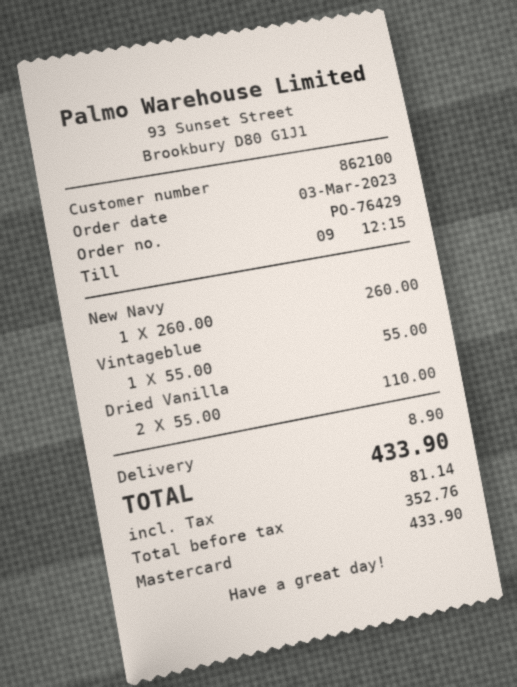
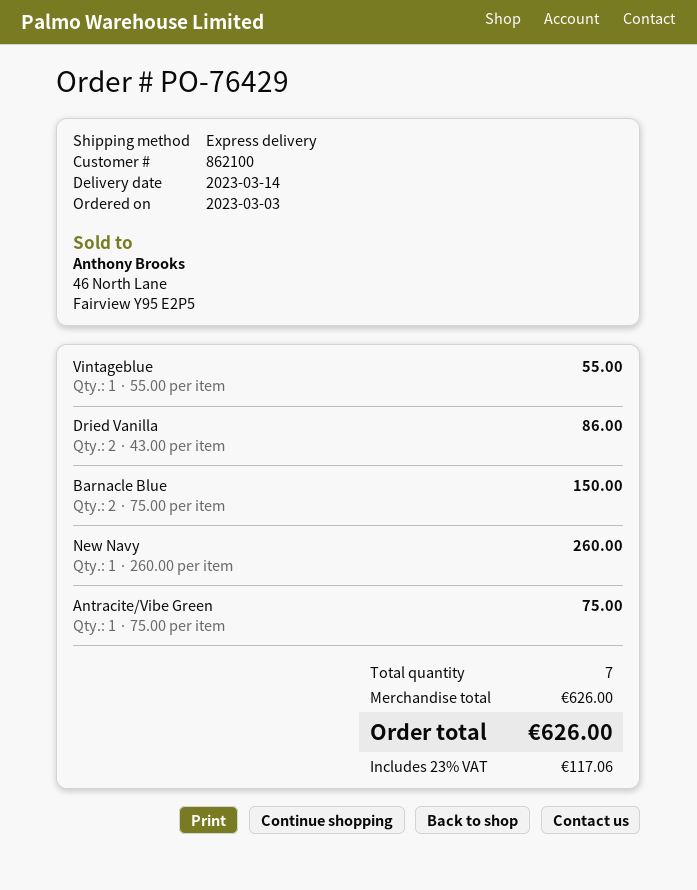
Dried Vanilla: 2 x 55.00 = 110.00 -> 2 x 43.00 = 86.00
Barnacle Blue: none -> 2 x 75.00 = 150.00
Antracite/Vibe Green: none -> 1 x 75.00 = 75.00
shipping: 8.90 -> none
tax: 81.14 -> 117.06
total: 433.90 -> 626.00

